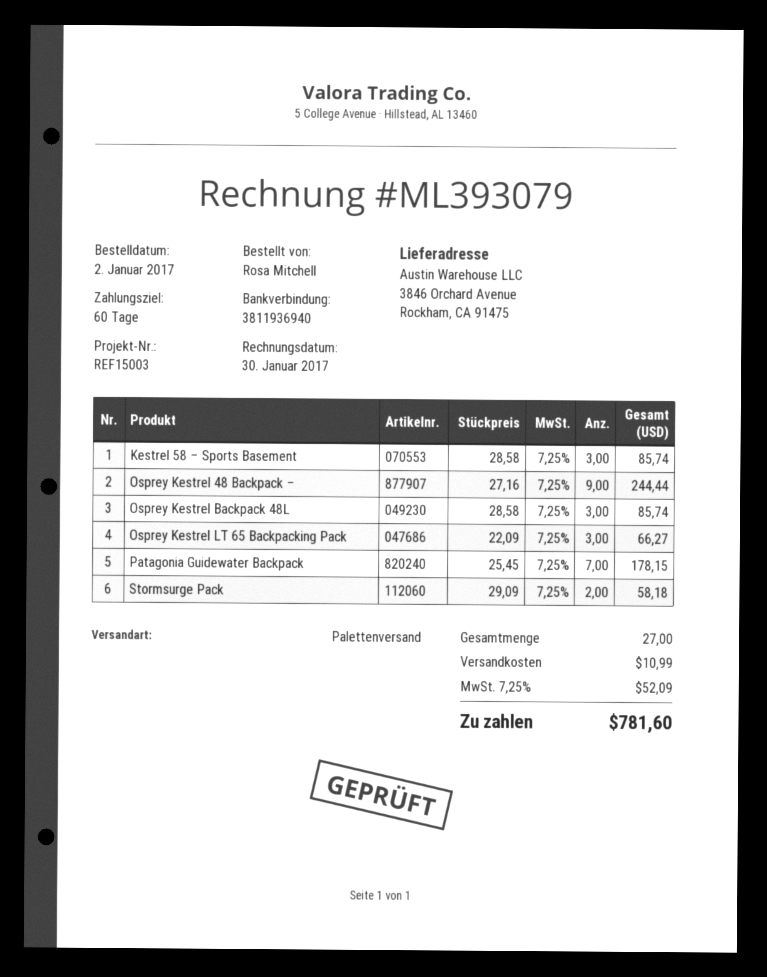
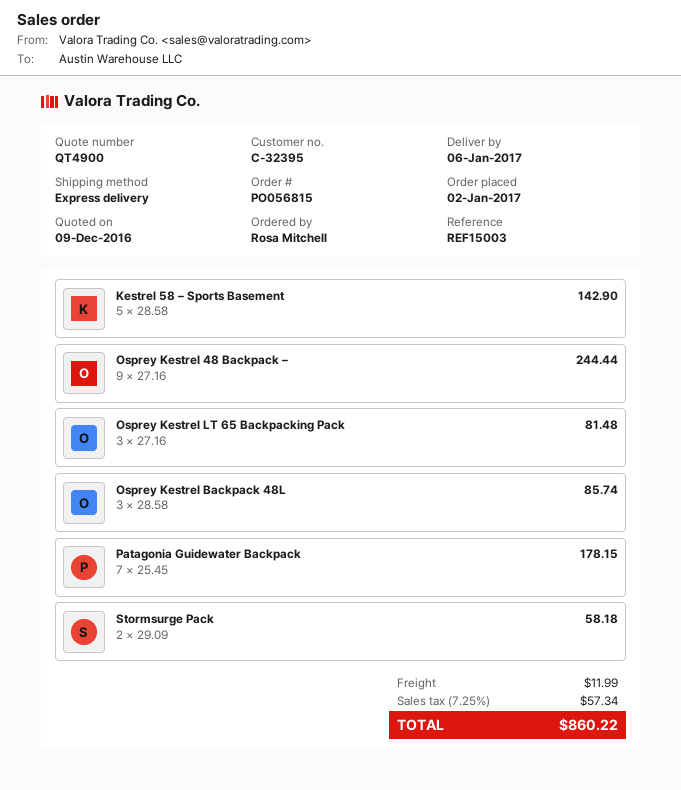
shipping method: pallet freight -> express
Kestrel 58 – Sports Basement: 3 x 28.58 = 85.74 -> 5 x 28.58 = 142.90
Osprey Kestrel LT 65 Backpacking Pack: 3 x 22.09 = 66.27 -> 3 x 27.16 = 81.48
shipping: 10.99 -> 11.99
tax: 7.25% = 52.09 -> 7.25% = 57.34
total: 781.60 -> 860.22

